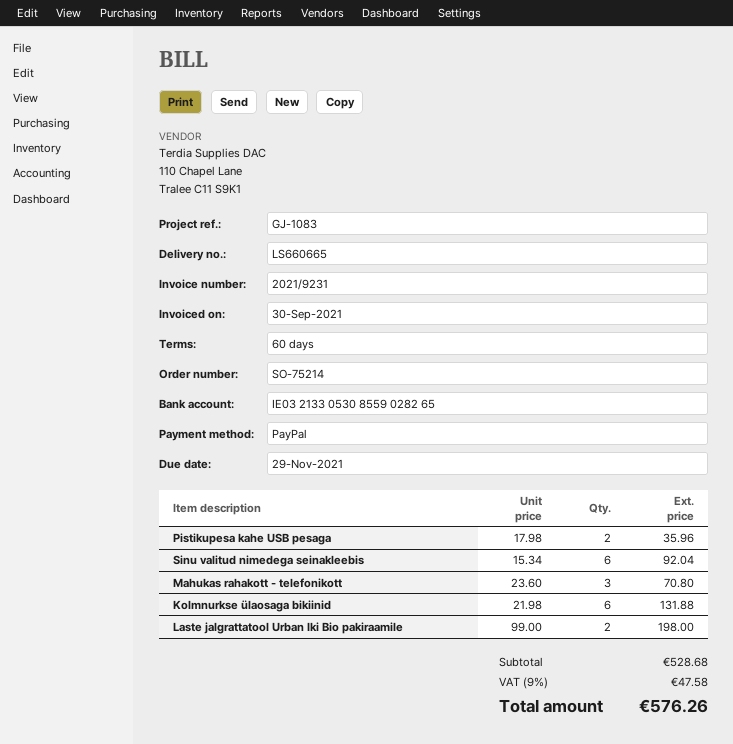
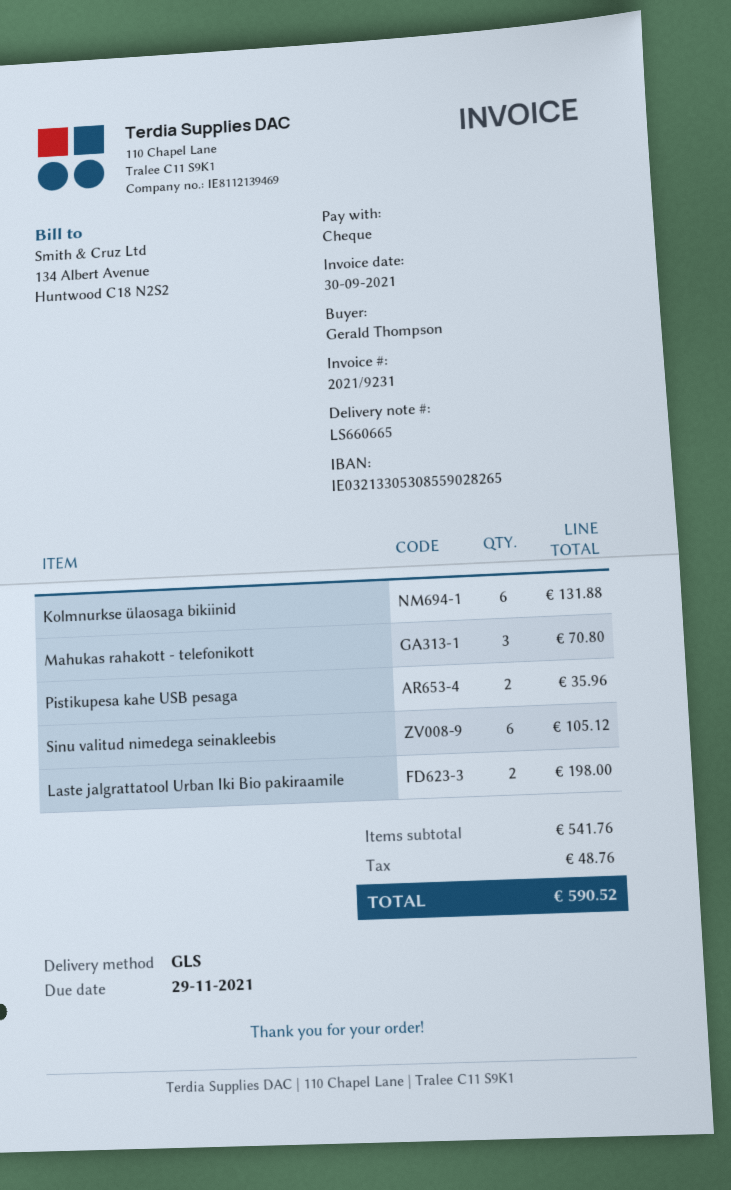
payment method: PayPal -> cheque
Sinu valitud nimedega seinakleebis: 6 for 92.04 -> 6 for 105.12
subtotal: 528.68 -> 541.76
tax: 47.58 -> 48.76
total: 576.26 -> 590.52

